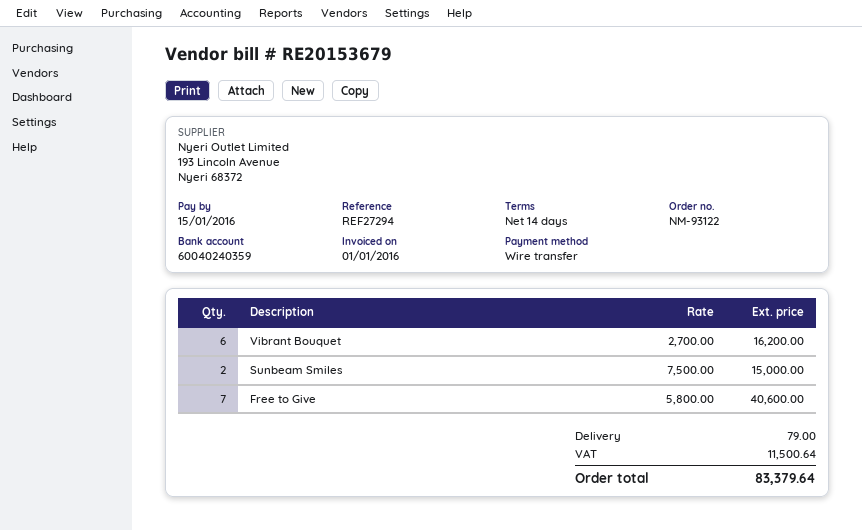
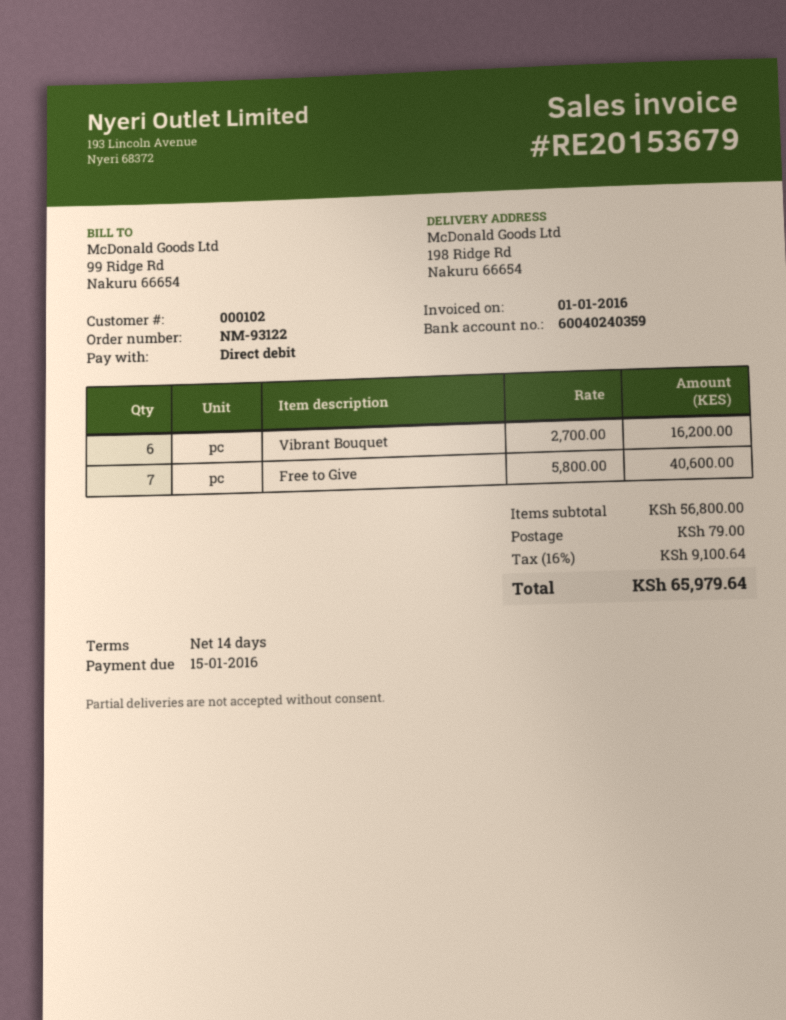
payment method: bank transfer -> direct debit
Sunbeam Smiles: 2 x 7500.00 = 15000.00 -> none
tax: 11500.64 -> 9100.64
total: 83379.64 -> 65979.64

